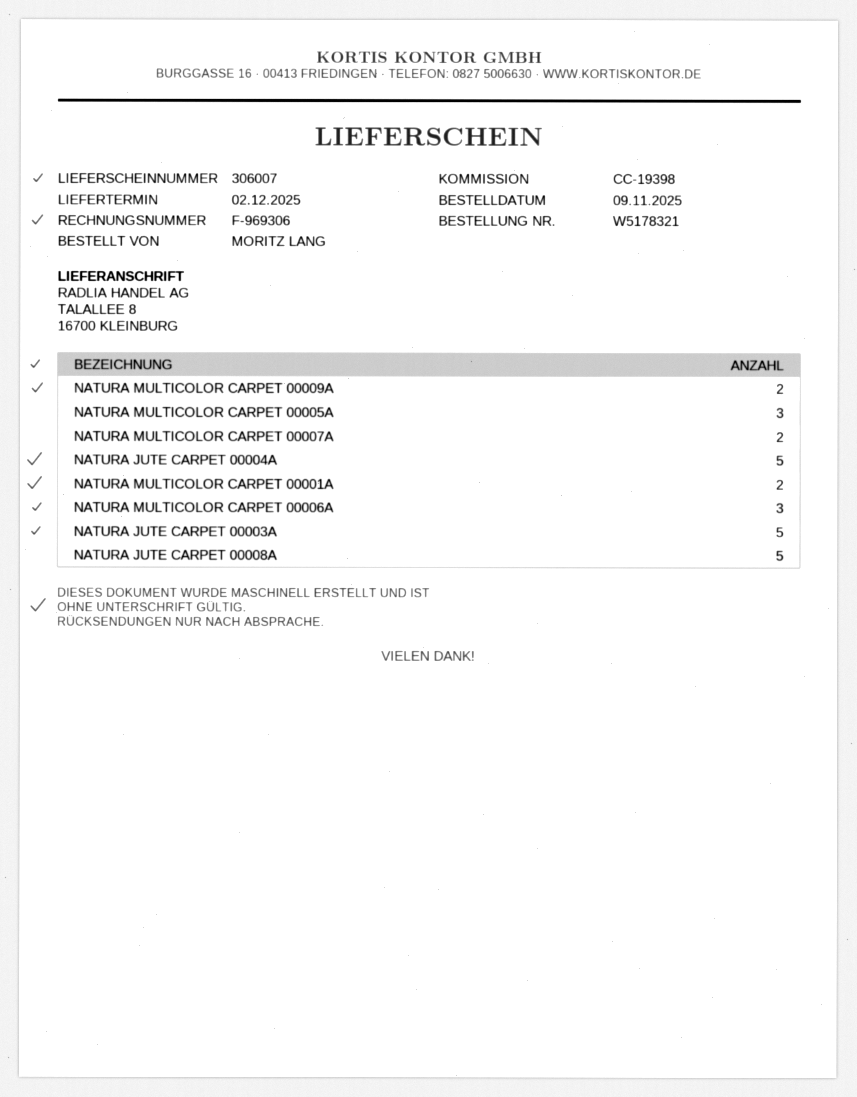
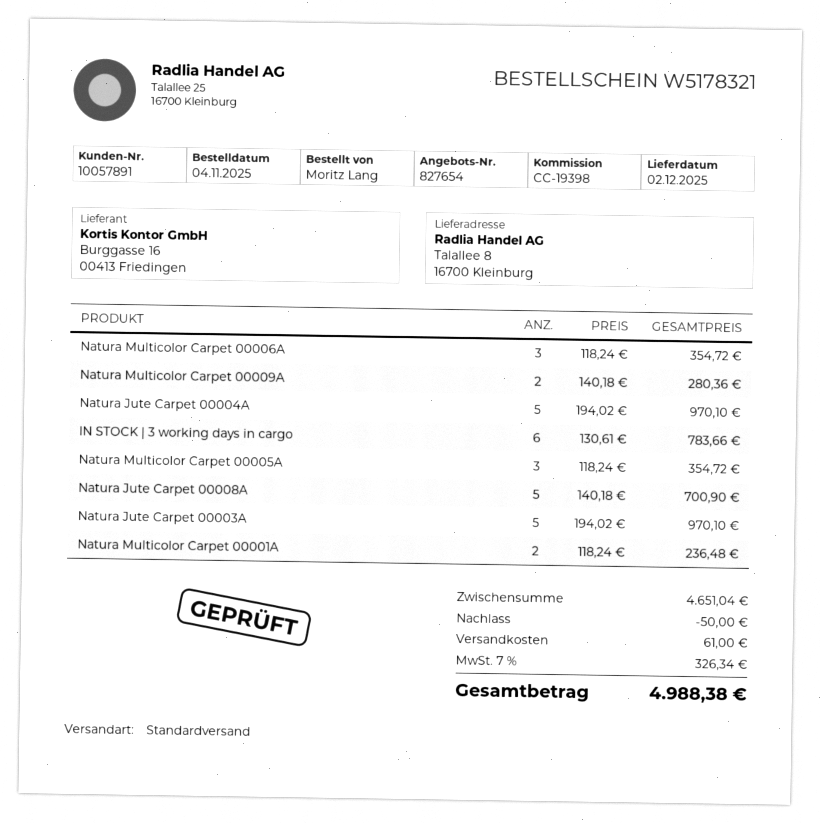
order date: 2025-11-09 -> 2025-11-04
NATURA MULTICOLOR CARPET 00007A: 2 -> none
IN STOCK | 3 working days in cargo: none -> 6

